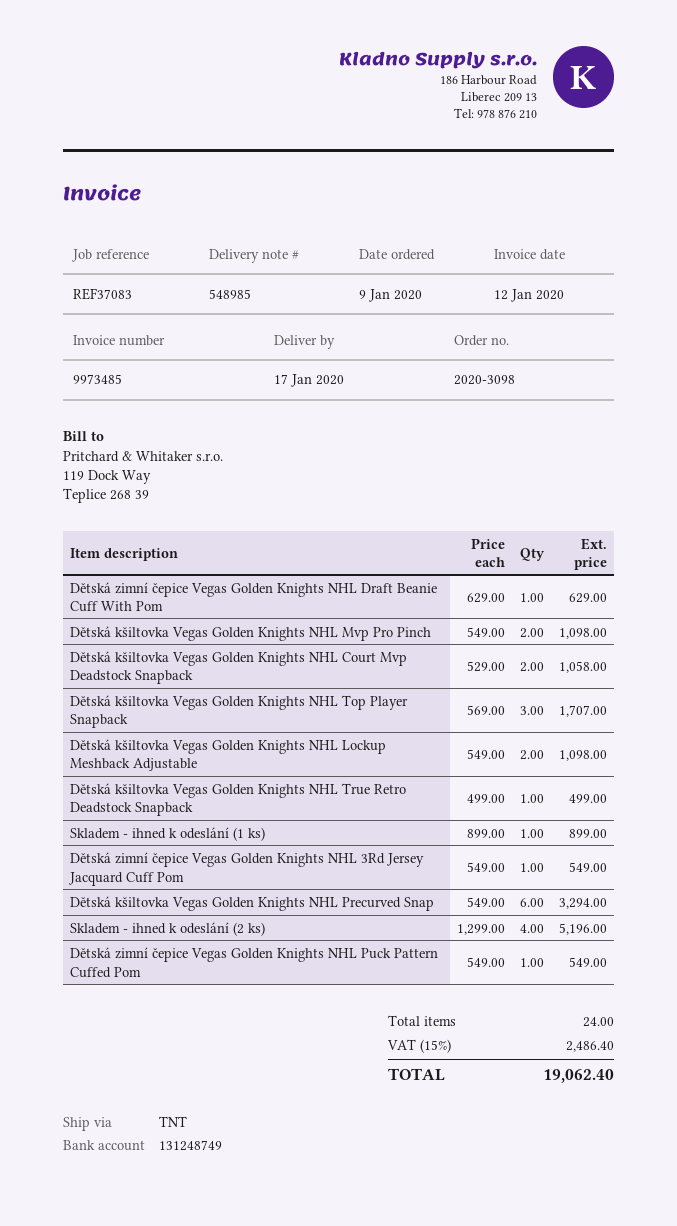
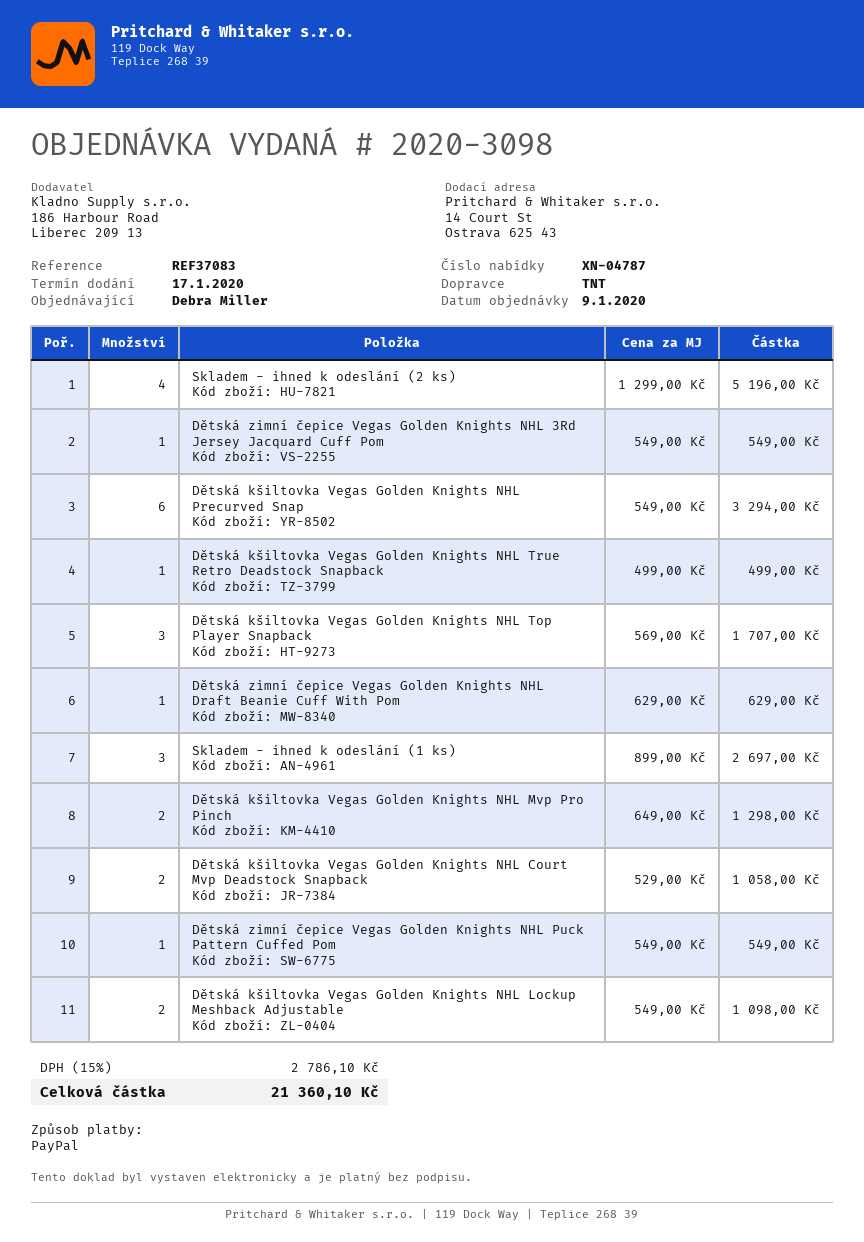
Dětská kšiltovka Vegas Golden Knights NHL Mvp Pro Pinch: 2 x 549.00 = 1098.00 -> 2 x 649.00 = 1298.00
Skladem - ihned k odeslání (1 ks): 1 x 899.00 = 899.00 -> 3 x 899.00 = 2697.00
tax: 15% = 2486.40 -> 15% = 2786.10
total: 19062.40 -> 21360.10

